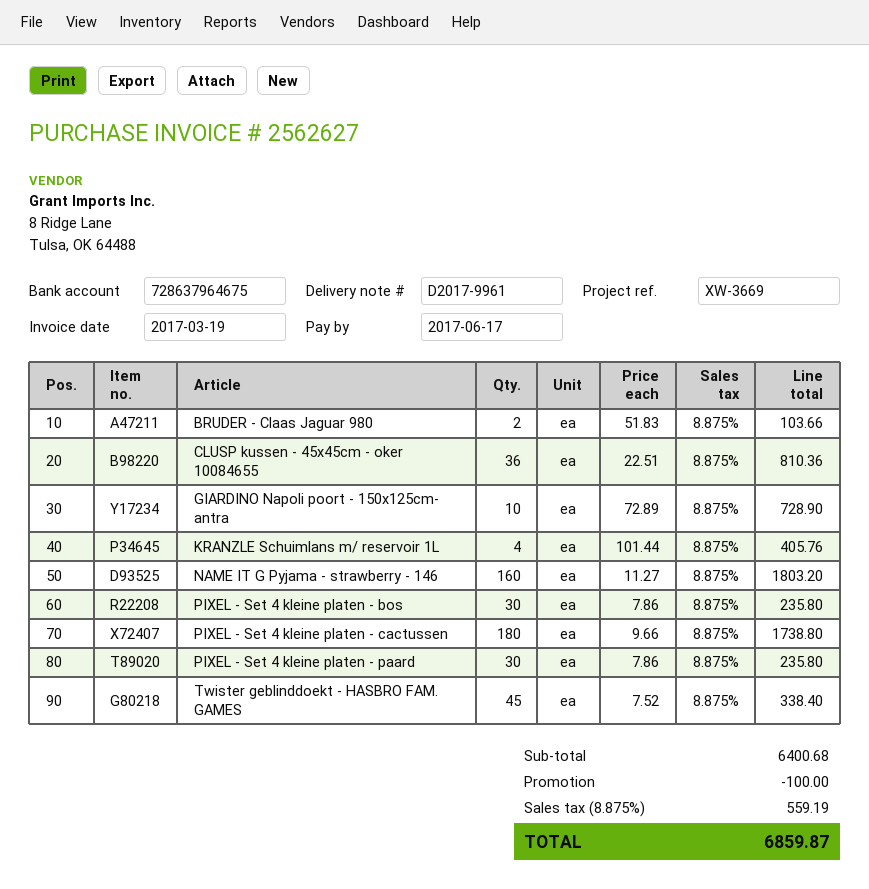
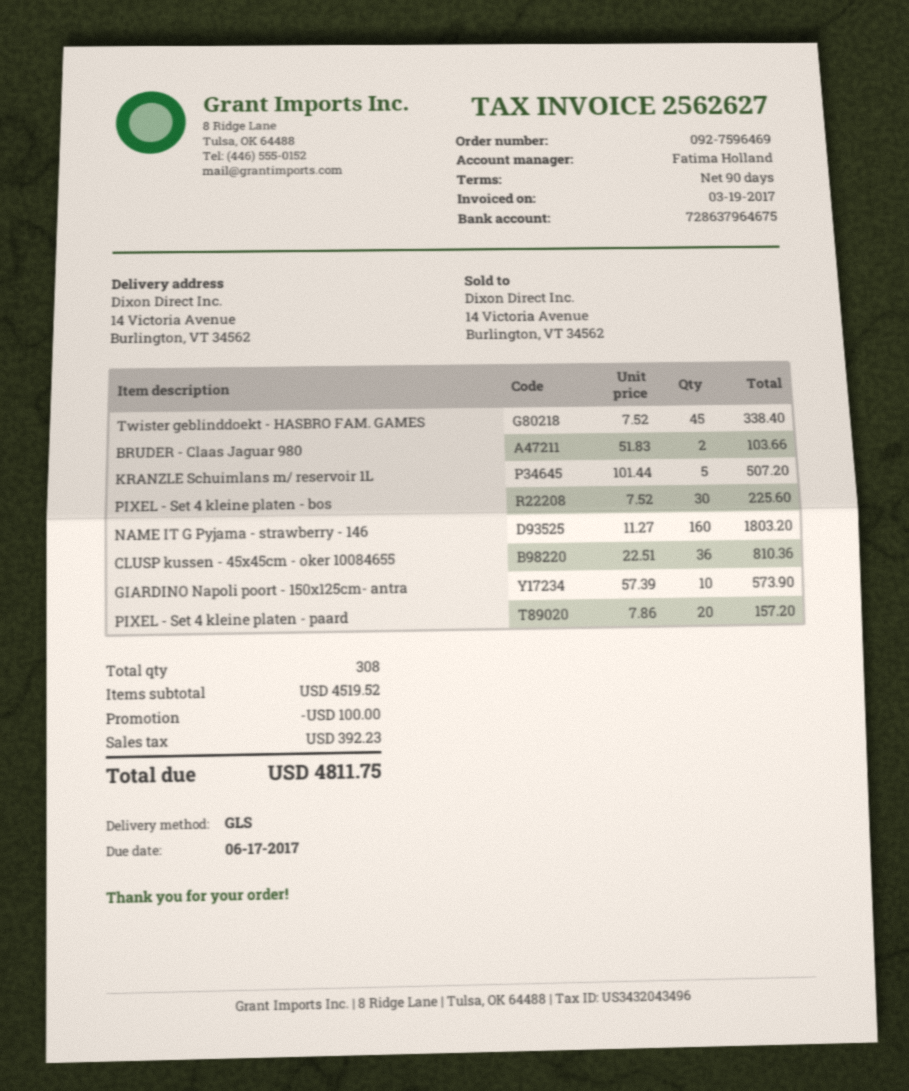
GIARDINO Napoli poort - 150x125cm- antra: 10 x 72.89 = 728.90 -> 10 x 57.39 = 573.90
KRANZLE Schuimlans m/ reservoir 1L: 4 x 101.44 = 405.76 -> 5 x 101.44 = 507.20
PIXEL - Set 4 kleine platen - bos: 30 x 7.86 = 235.80 -> 30 x 7.52 = 225.60
PIXEL - Set 4 kleine platen - cactussen: 180 x 9.66 = 1738.80 -> none
PIXEL - Set 4 kleine platen - paard: 30 x 7.86 = 235.80 -> 20 x 7.86 = 157.20
subtotal: 6400.68 -> 4519.52
tax: 559.19 -> 392.23
total: 6859.87 -> 4811.75

